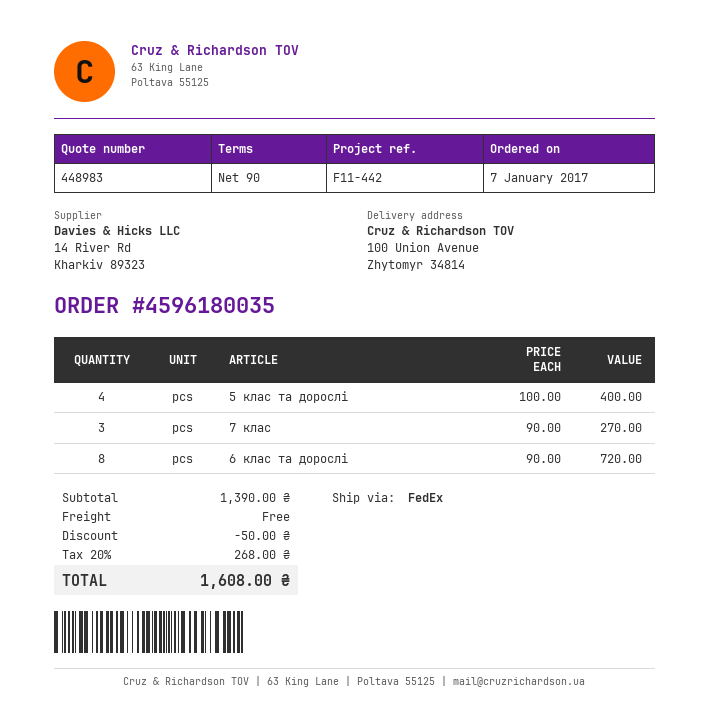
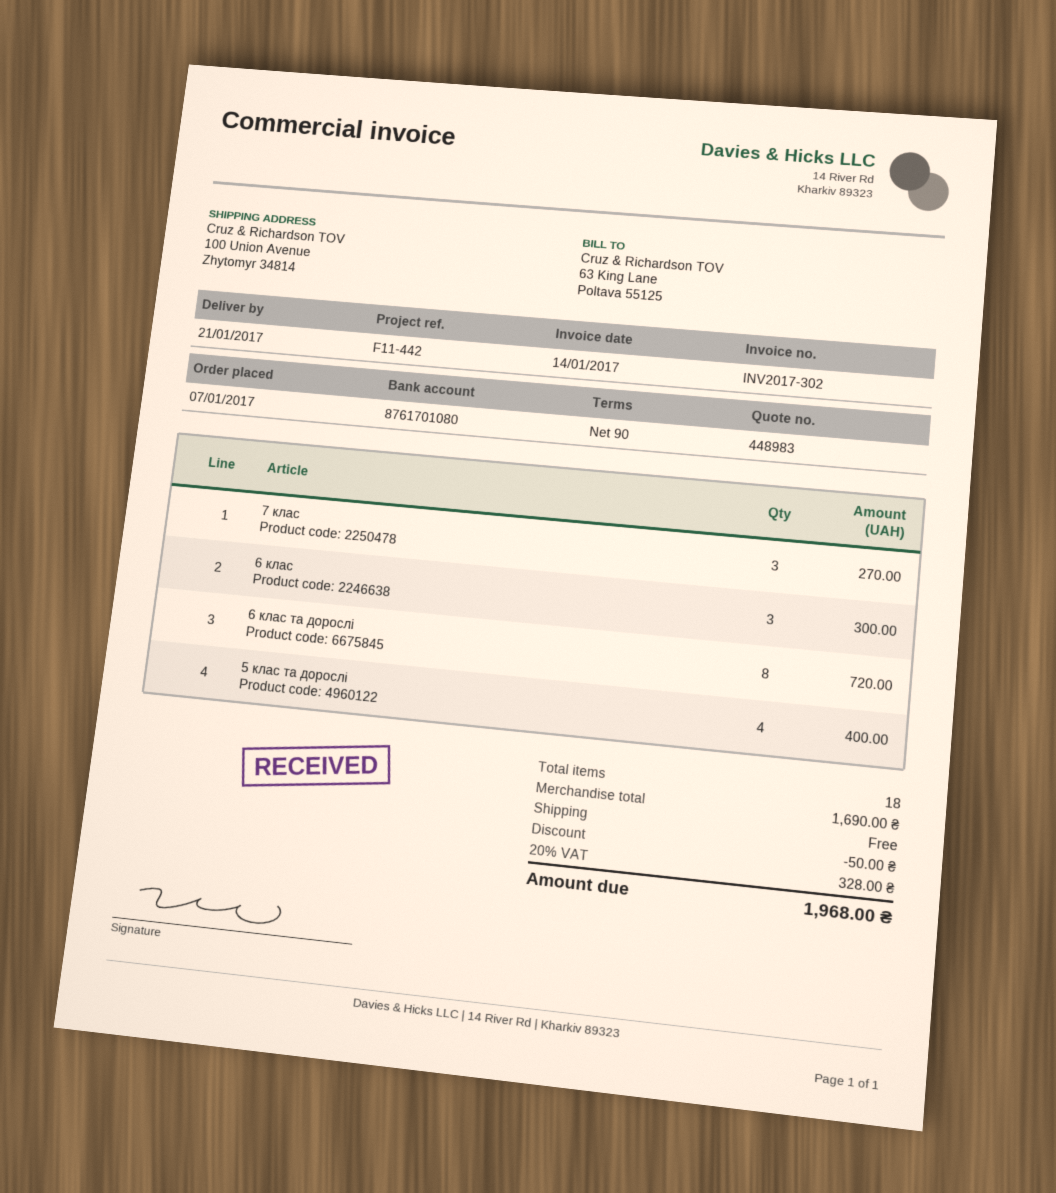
6 клас: none -> 3 for 300.00
subtotal: 1390.00 -> 1690.00
tax: 20% = 268.00 -> 20% = 328.00
total: 1608.00 -> 1968.00

